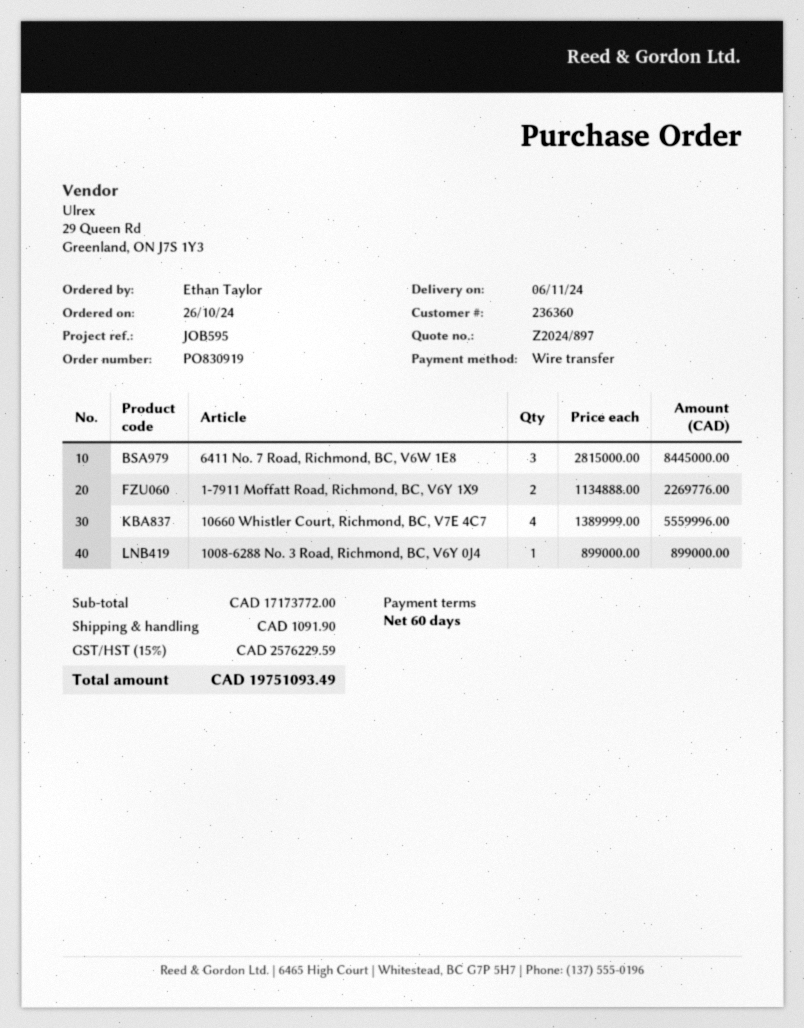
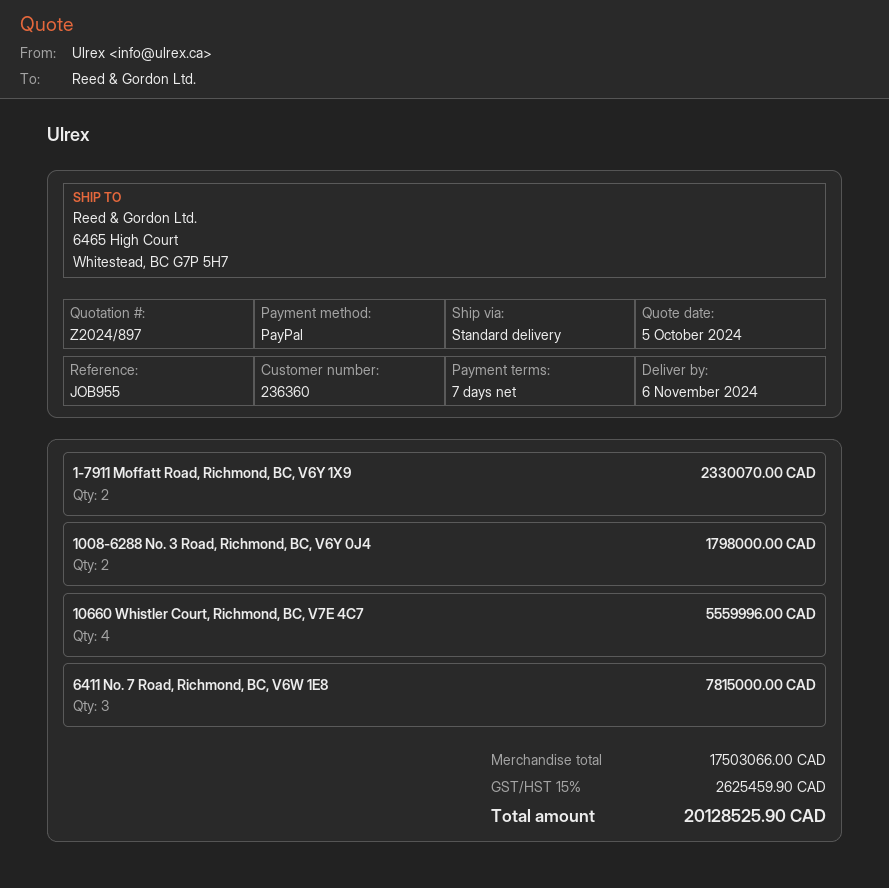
payment terms: 60 days -> 7 days
reference: JOB595 -> JOB955
payment method: bank transfer -> PayPal
6411 No. 7 Road, Richmond, BC, V6W 1E8: 3 for 8445000.00 -> 3 for 7815000.00
1-7911 Moffatt Road, Richmond, BC, V6Y 1X9: 2 for 2269776.00 -> 2 for 2330070.00
1008-6288 No. 3 Road, Richmond, BC, V6Y 0J4: 1 for 899000.00 -> 2 for 1798000.00
subtotal: 17173772.00 -> 17503066.00
shipping: 1091.90 -> none
tax: 15% = 2576229.59 -> 15% = 2625459.90
total: 19751093.49 -> 20128525.90

